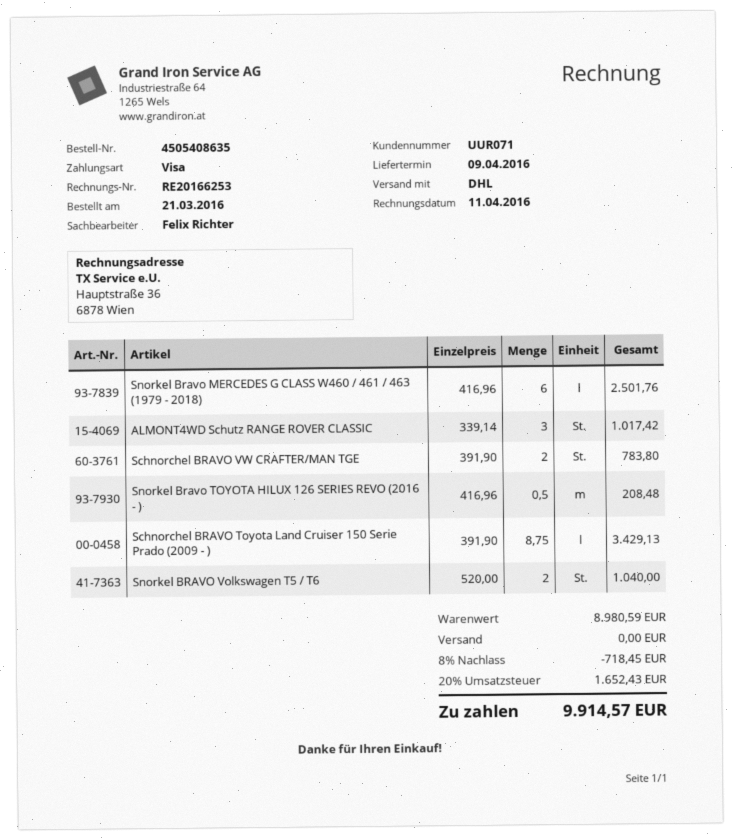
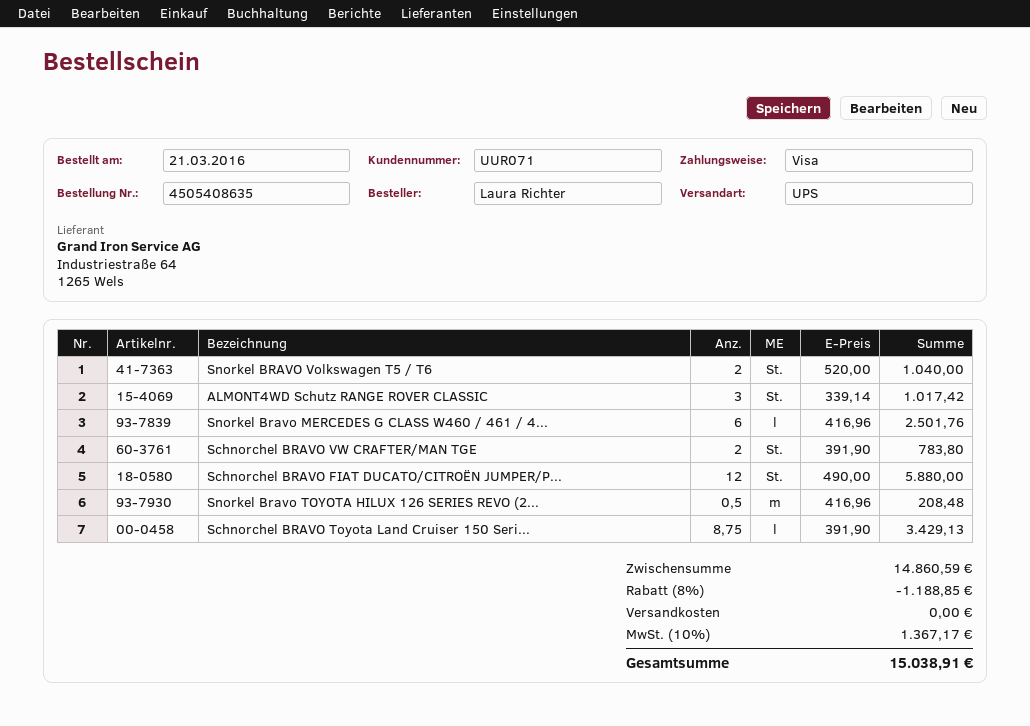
shipping method: DHL -> UPS
Schnorchel BRAVO FIAT DUCATO/CITROËN JUMPER/P...: none -> 12 x 490.00 = 5880.00
subtotal: 8980.59 -> 14860.59
discount: 8% = 718.45 -> 8% = 1188.85
tax: 20% = 1652.43 -> 10% = 1367.17
total: 9914.57 -> 15038.91

